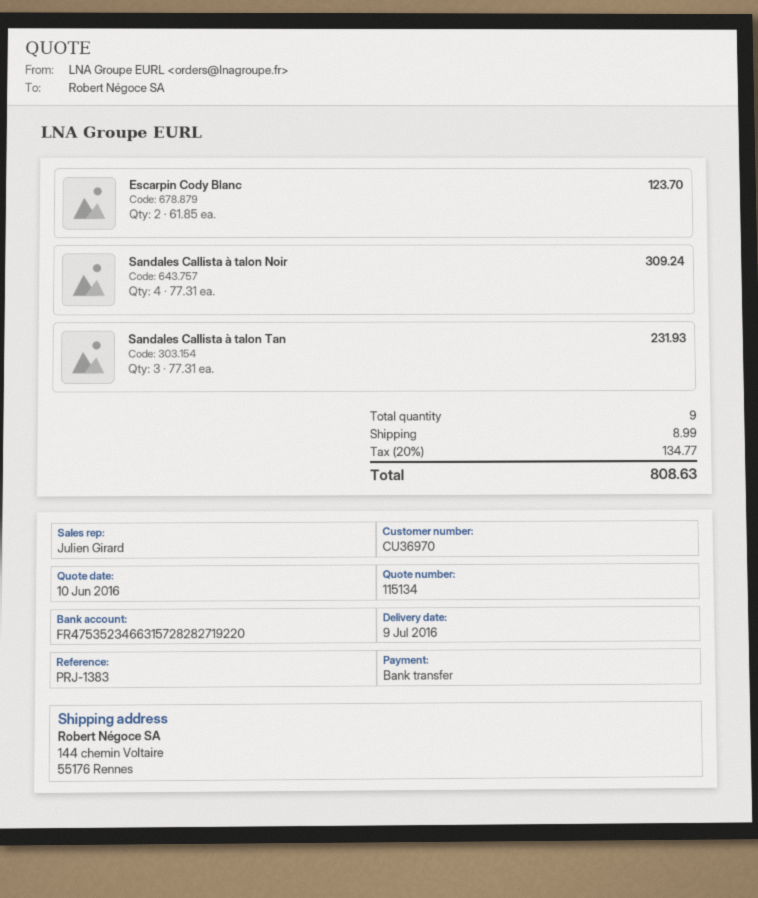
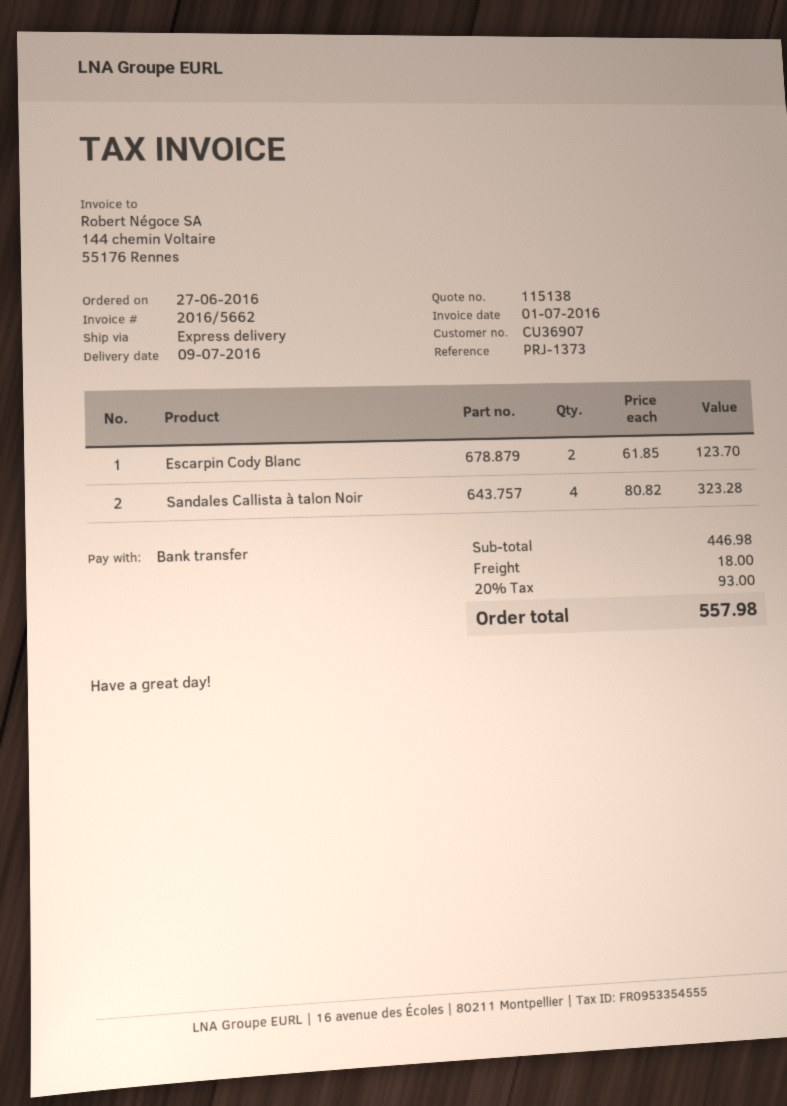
quote number: 115134 -> 115138
customer number: CU36970 -> CU36907
reference: PRJ-1383 -> PRJ-1373
Sandales Callista à talon Noir: 4 x 77.31 = 309.24 -> 4 x 80.82 = 323.28
Sandales Callista à talon Tan: 3 x 77.31 = 231.93 -> none
shipping: 8.99 -> 18.00
tax: 20% = 134.77 -> 20% = 93.00
total: 808.63 -> 557.98

